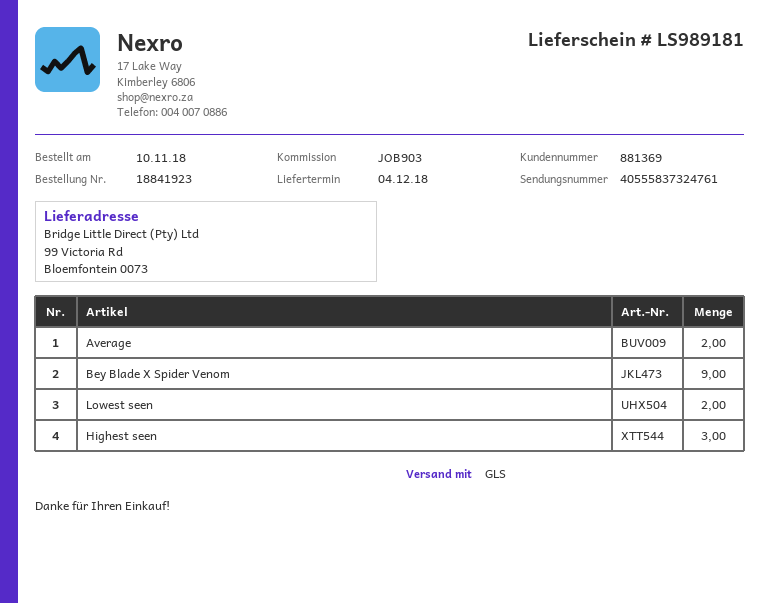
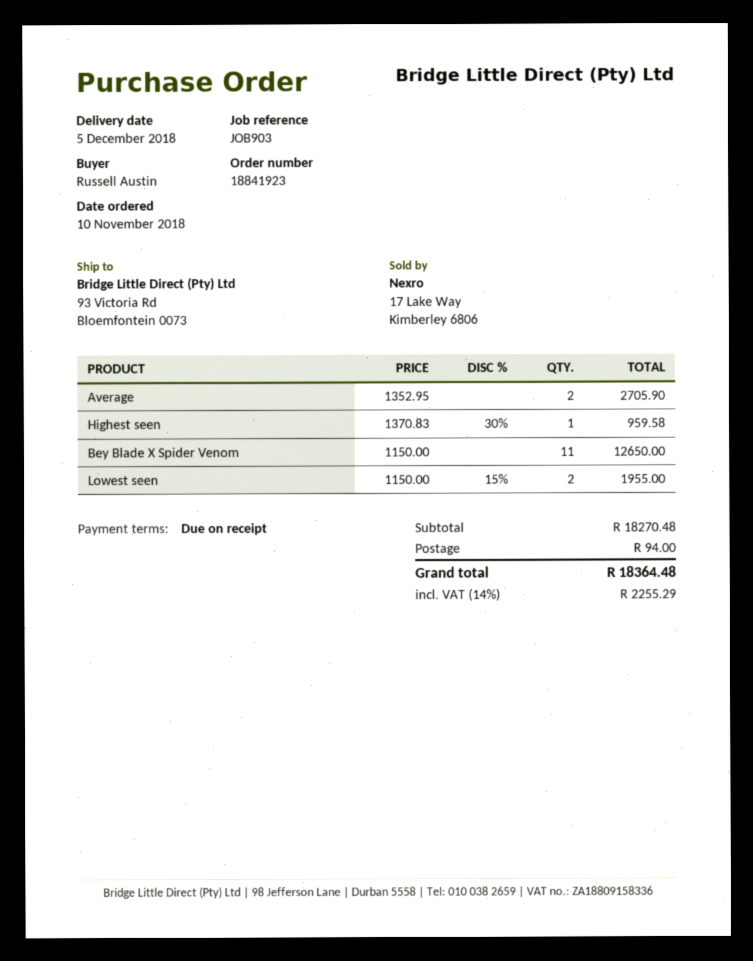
delivery date: 2018-12-04 -> 2018-12-05
ship to: 99 Victoria Rd, Bloemfontein 0073 -> 93 Victoria Rd, Bloemfontein 0073
Bey Blade X Spider Venom: 9 -> 11
Highest seen: 3 -> 1

